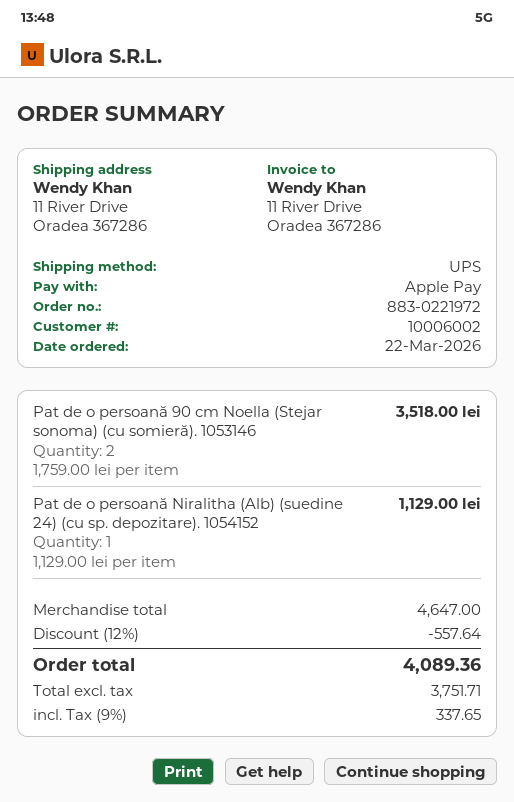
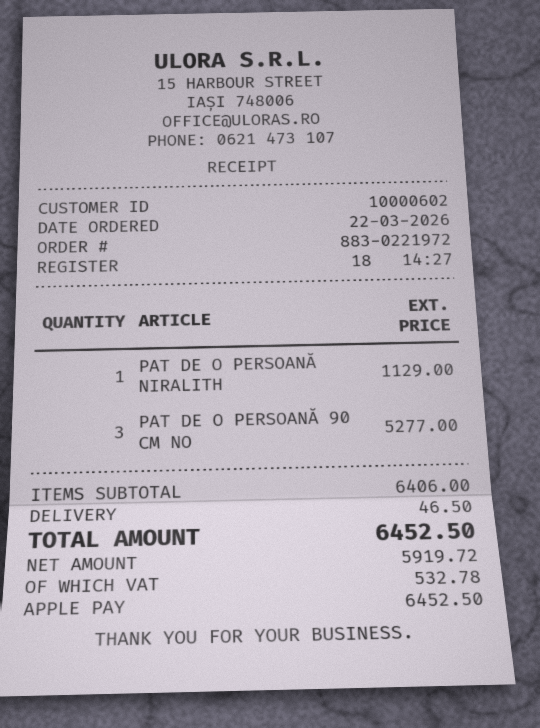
customer number: 10006002 -> 10000602
Pat de o persoană 90 cm Noella (Stejar sonoma) (cu somieră). 1053146: 2 for 3518.00 -> 3 for 5277.00
subtotal: 4647.00 -> 6406.00
discount: 12% = 557.64 -> none
shipping: none -> 46.50
net: 3751.71 -> 5919.72
tax: 337.65 -> 532.78
total: 4089.36 -> 6452.50

